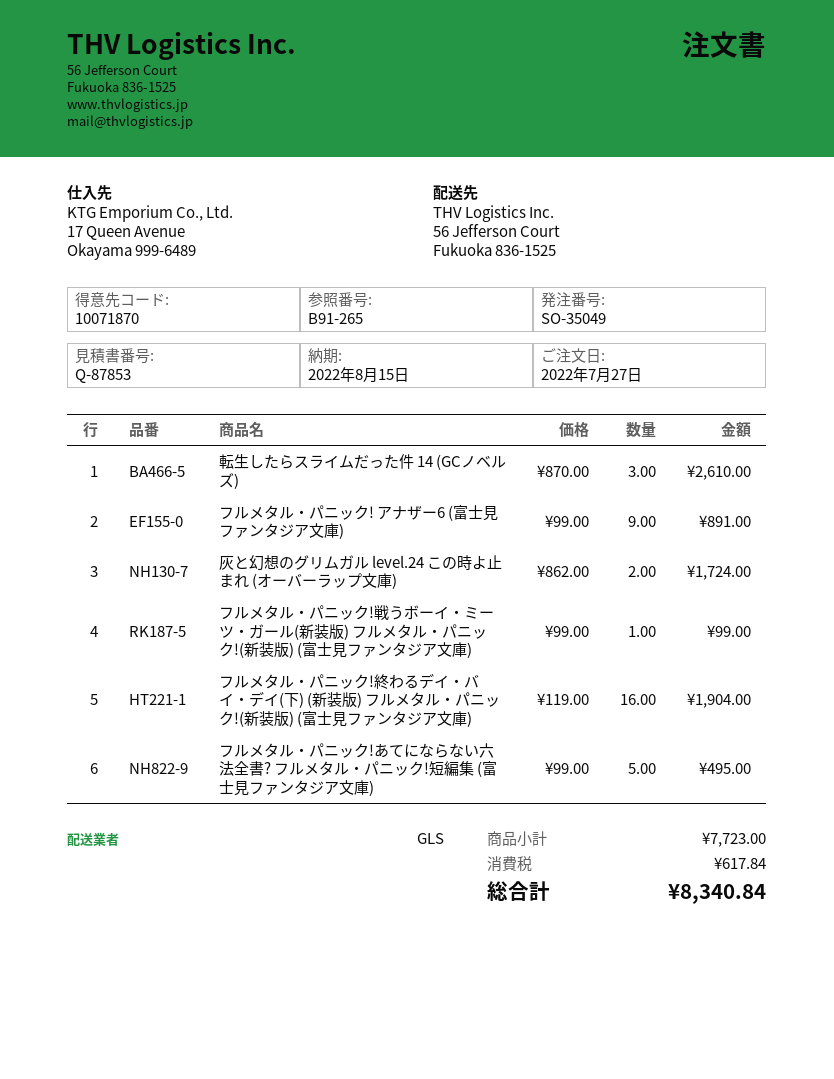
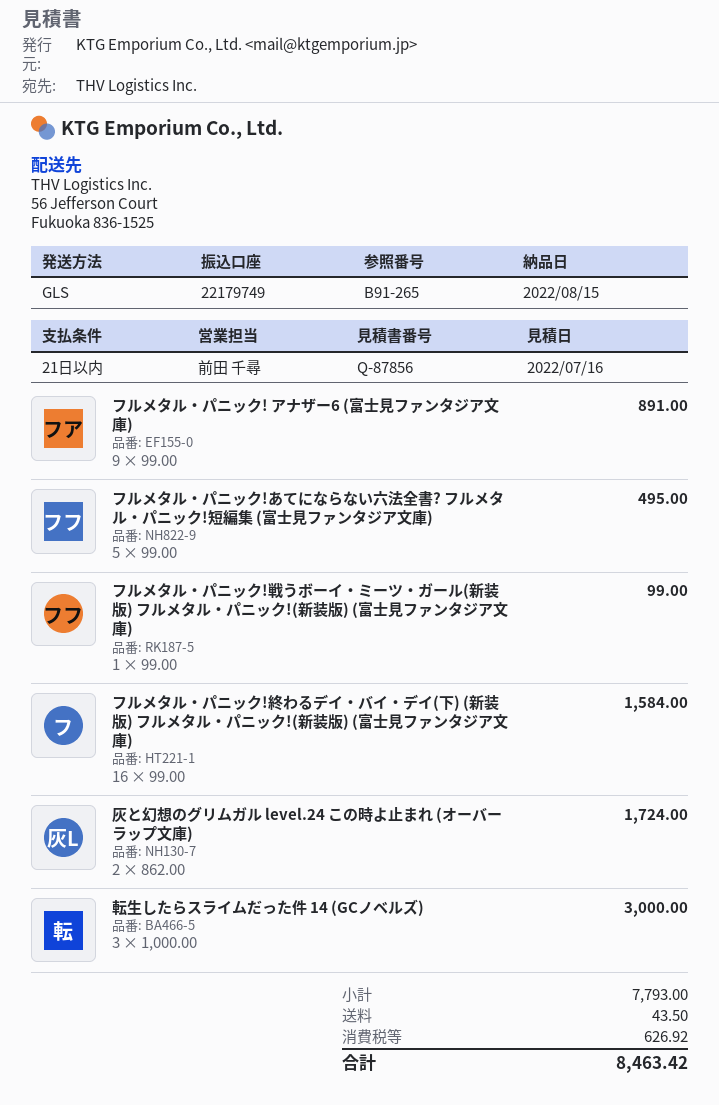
quote number: Q-87853 -> Q-87856
転生したらスライムだった件 14 (GCノベルズ): 3 x 870.00 = 2610.00 -> 3 x 1000.00 = 3000.00
フルメタル・パニック!終わるデイ・バイ・デイ(下) (新装版) フルメタル・パニック!(新装版) (富士見ファンタジア文庫): 16 x 119.00 = 1904.00 -> 16 x 99.00 = 1584.00
subtotal: 7723.00 -> 7793.00
shipping: none -> 43.50
tax: 617.84 -> 626.92
total: 8340.84 -> 8463.42

